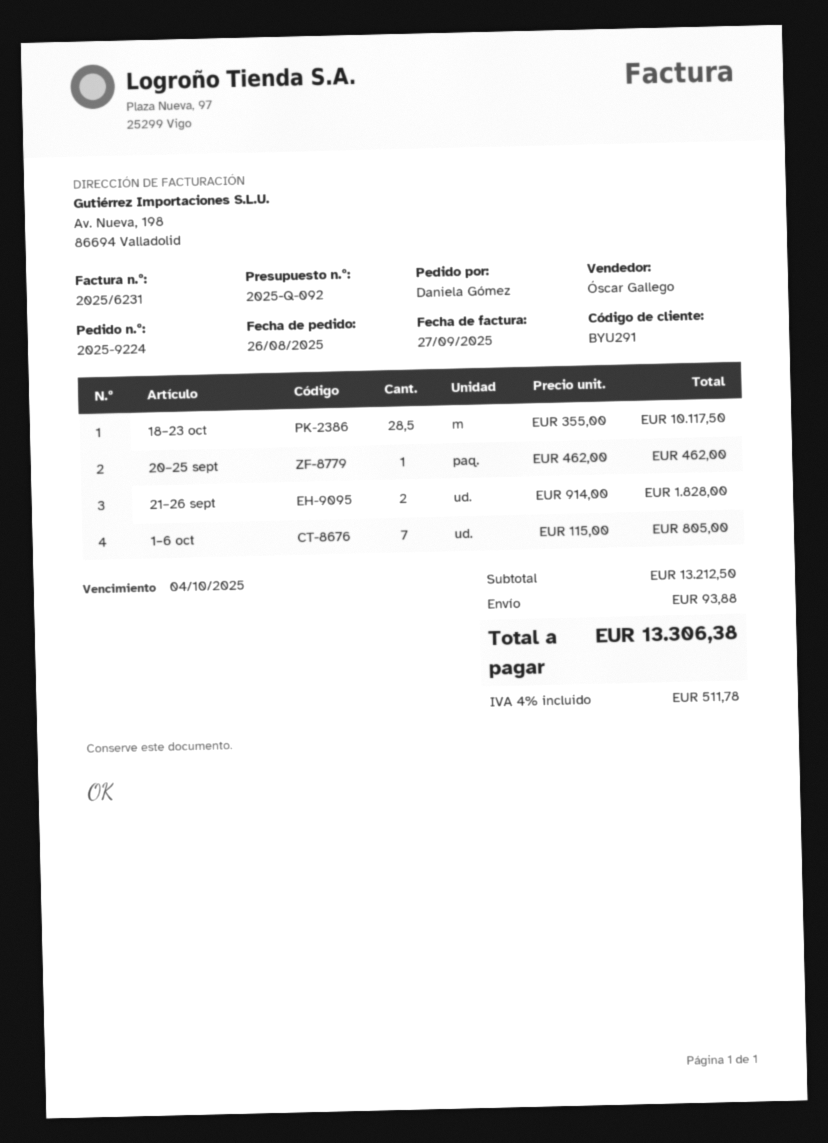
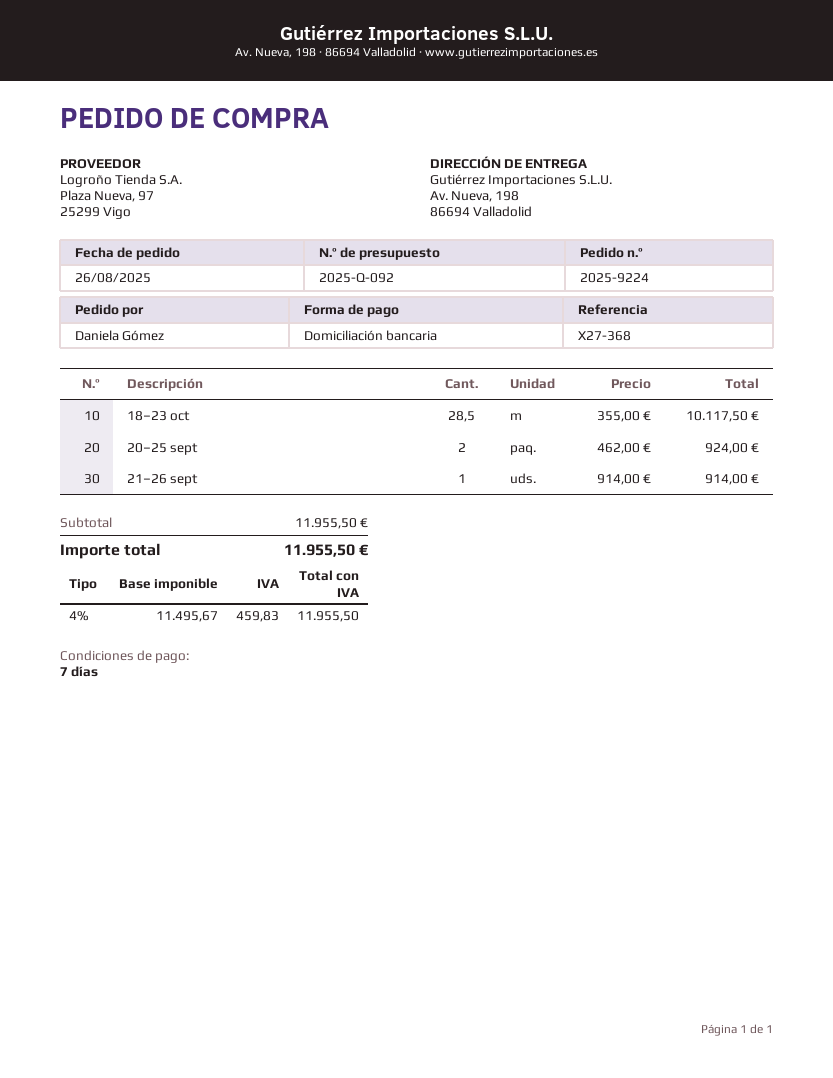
20–25 sept: 1 x 462.00 = 462.00 -> 2 x 462.00 = 924.00
21–26 sept: 2 x 914.00 = 1828.00 -> 1 x 914.00 = 914.00
1–6 oct: 7 x 115.00 = 805.00 -> none
subtotal: 13212.50 -> 11955.50
shipping: 93.88 -> none
tax: 4% = 511.78 -> 4% = 459.83
total: 13306.38 -> 11955.50

